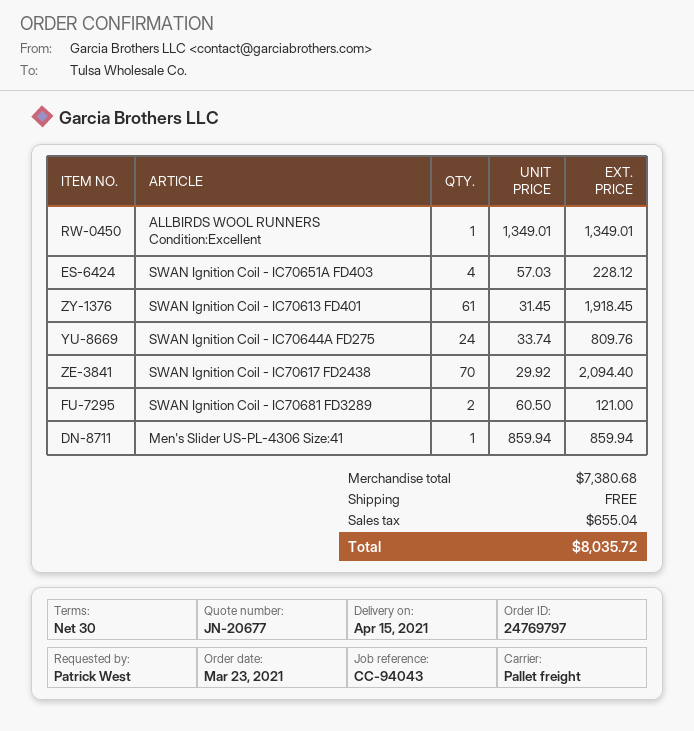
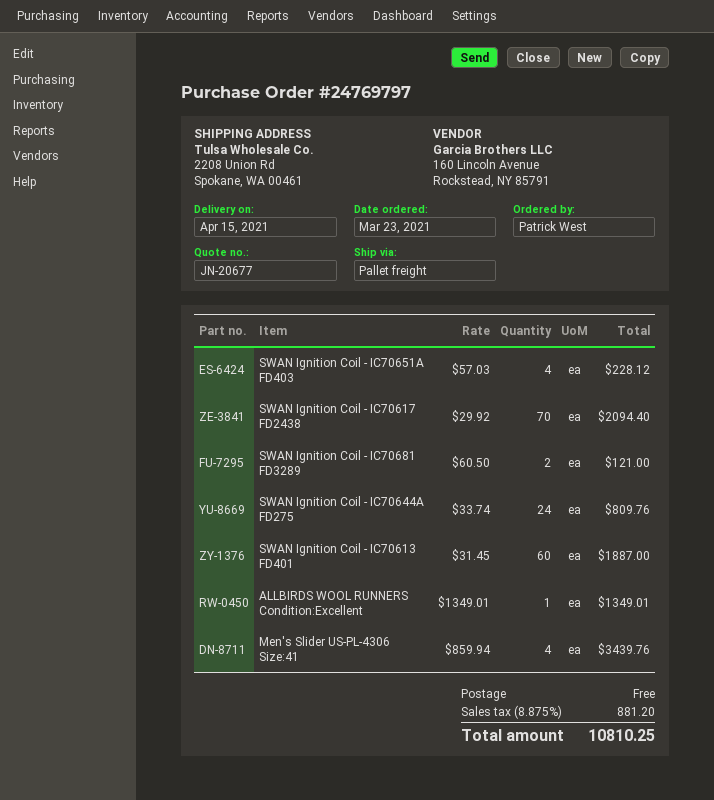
SWAN Ignition Coil - IC70613 FD401: 61 x 31.45 = 1918.45 -> 60 x 31.45 = 1887.00
Men's Slider US-PL-4306 Size:41: 1 x 859.94 = 859.94 -> 4 x 859.94 = 3439.76
tax: 655.04 -> 881.20
total: 8035.72 -> 10810.25

